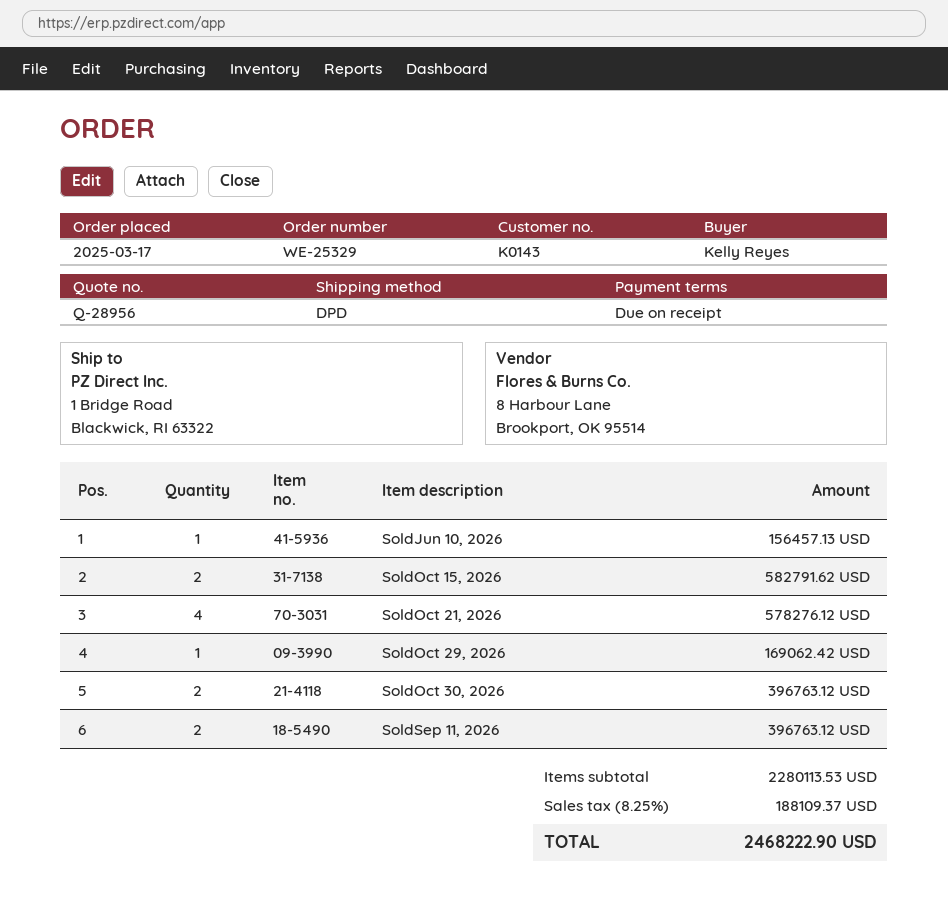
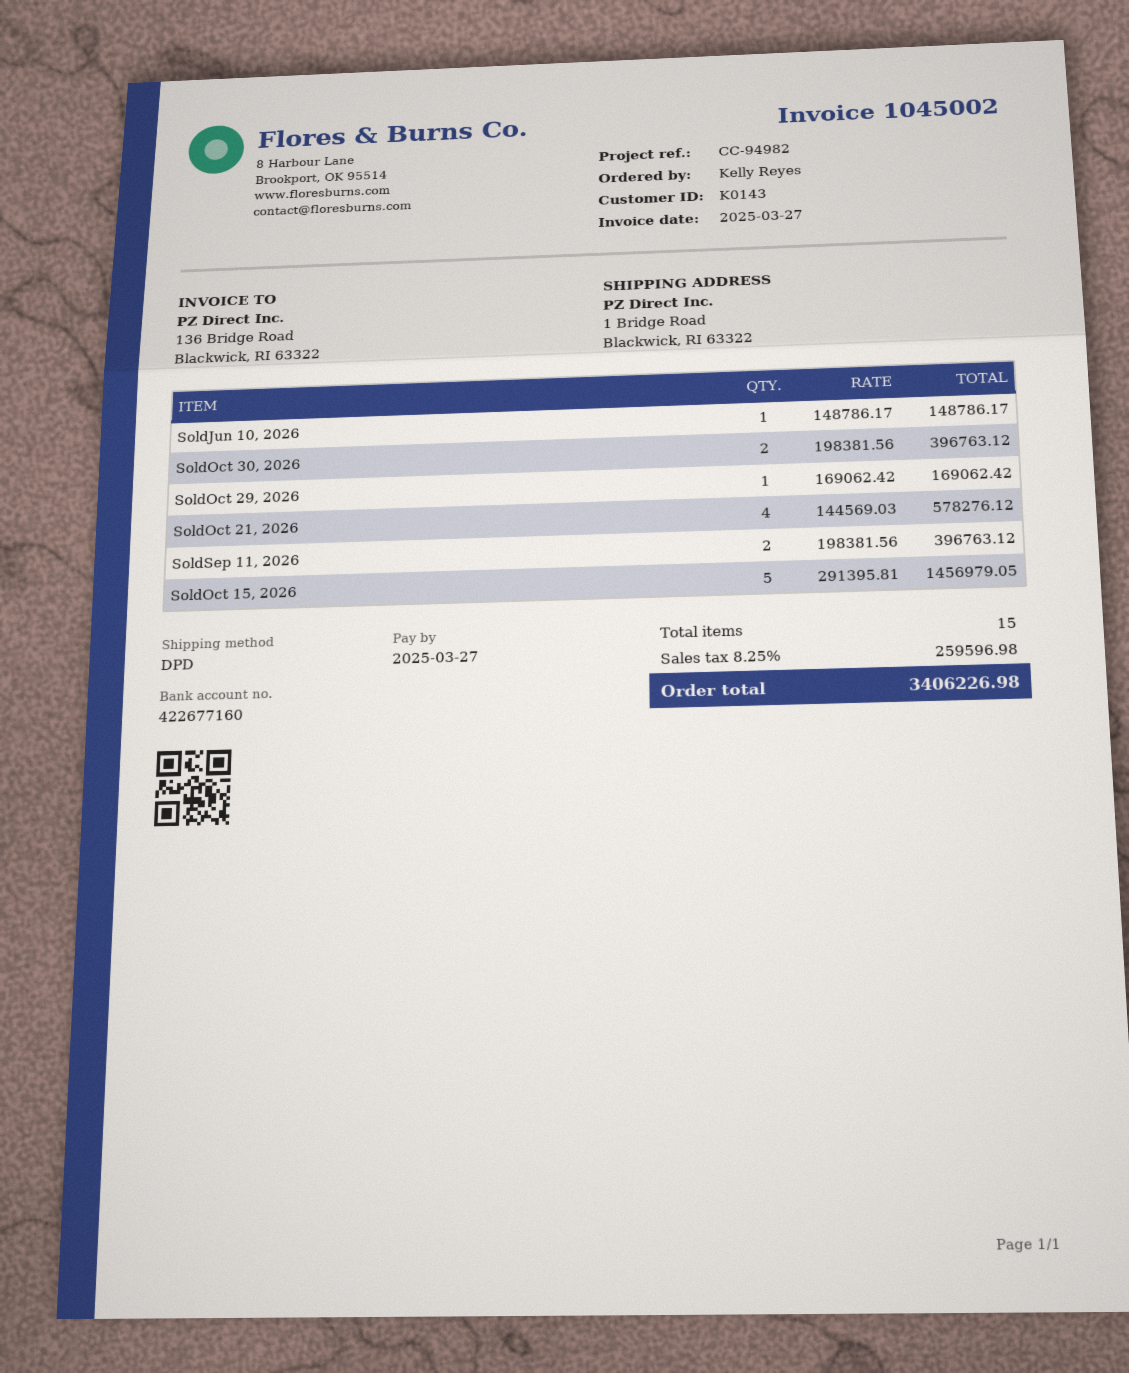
SoldJun 10, 2026: 1 for 156457.13 -> 1 for 148786.17
SoldOct 15, 2026: 2 for 582791.62 -> 5 for 1456979.05
tax: 8.25% = 188109.37 -> 8.25% = 259596.98
total: 2468222.90 -> 3406226.98

